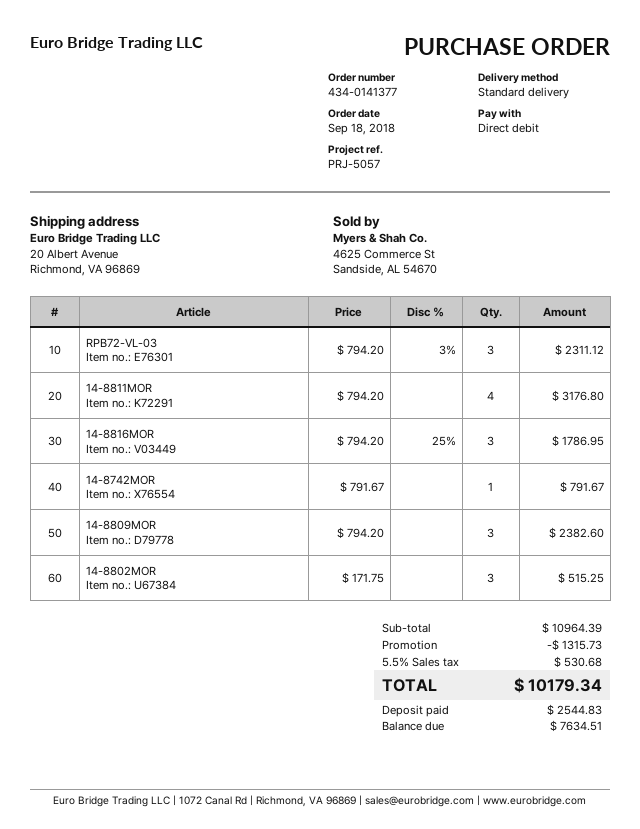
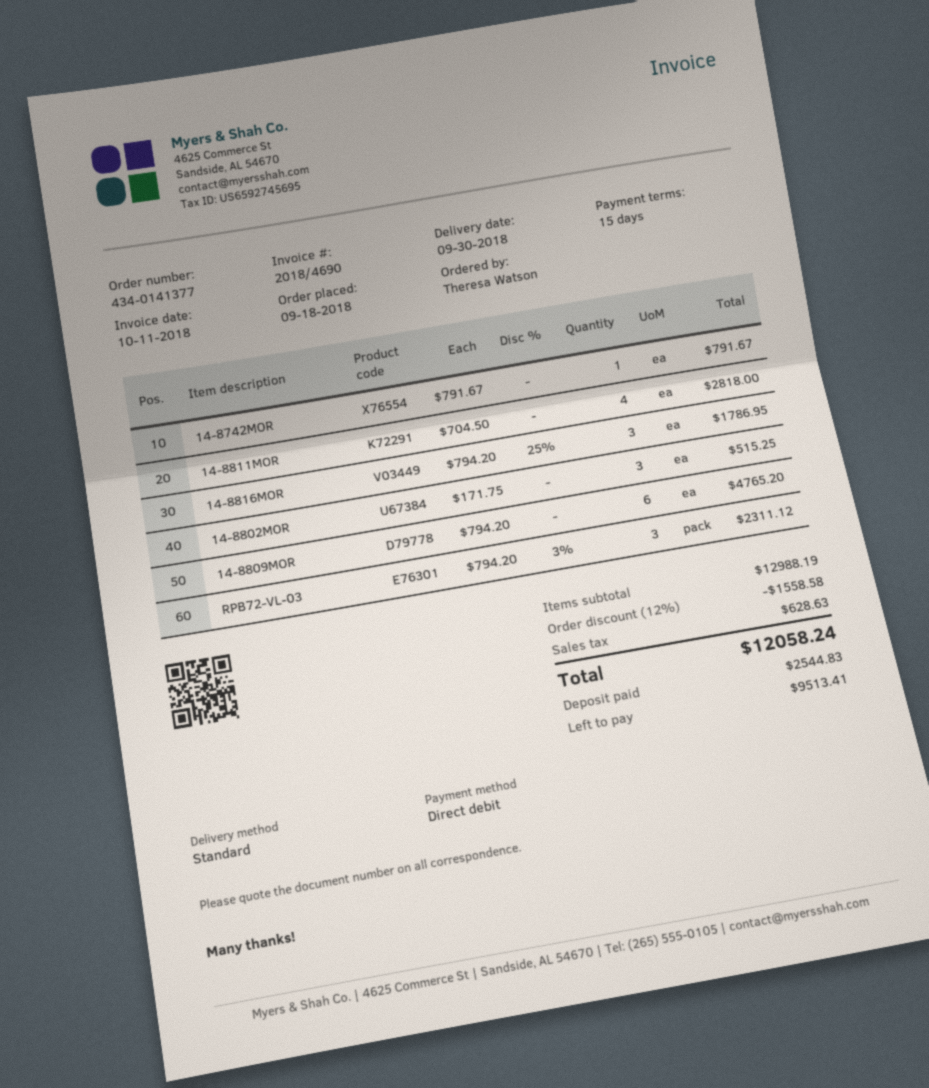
14-8811MOR: 4 x 794.20 = 3176.80 -> 4 x 704.50 = 2818.00
14-8809MOR: 3 x 794.20 = 2382.60 -> 6 x 794.20 = 4765.20
subtotal: 10964.39 -> 12988.19
discount: 1315.73 -> 1558.58
tax: 530.68 -> 628.63
total: 10179.34 -> 12058.24
balance: 7634.51 -> 9513.41

